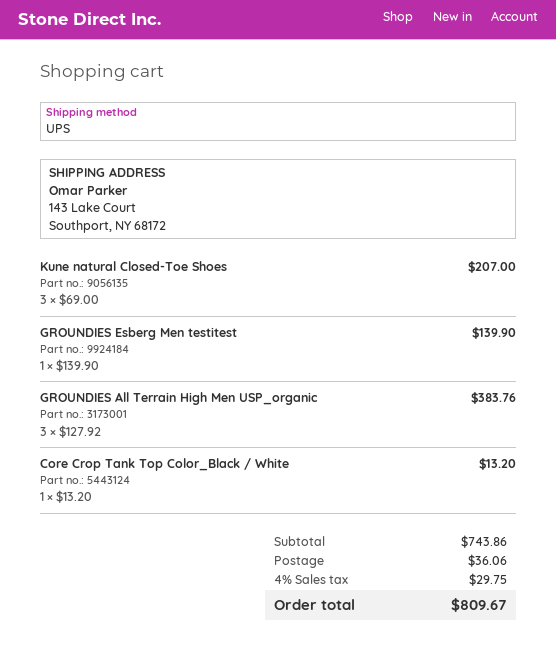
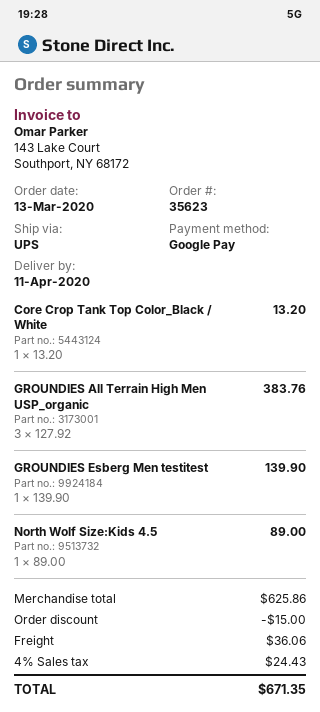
Kune natural Closed-Toe Shoes: 3 x 69.00 = 207.00 -> none
North Wolf Size:Kids 4.5: none -> 1 x 89.00 = 89.00
subtotal: 743.86 -> 625.86
discount: none -> 15.00
tax: 4% = 29.75 -> 4% = 24.43
total: 809.67 -> 671.35

